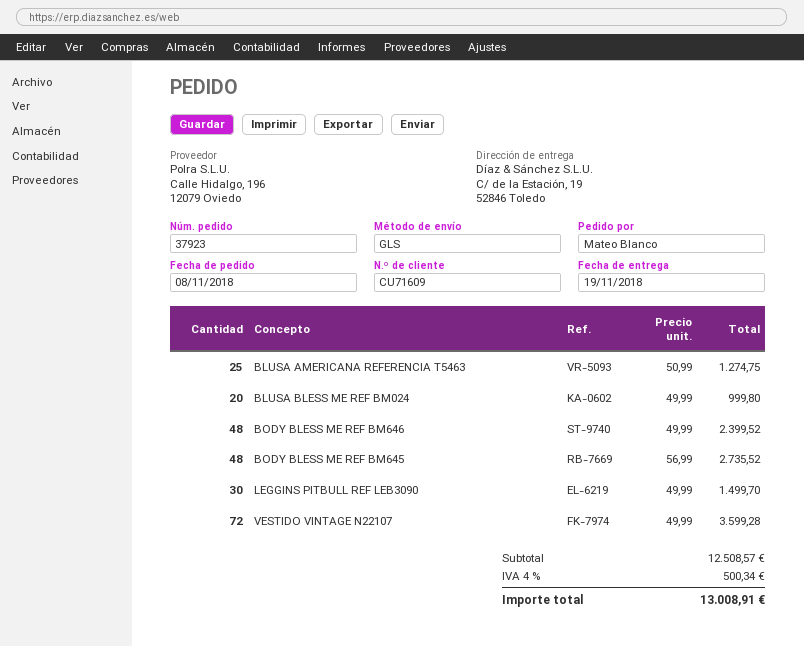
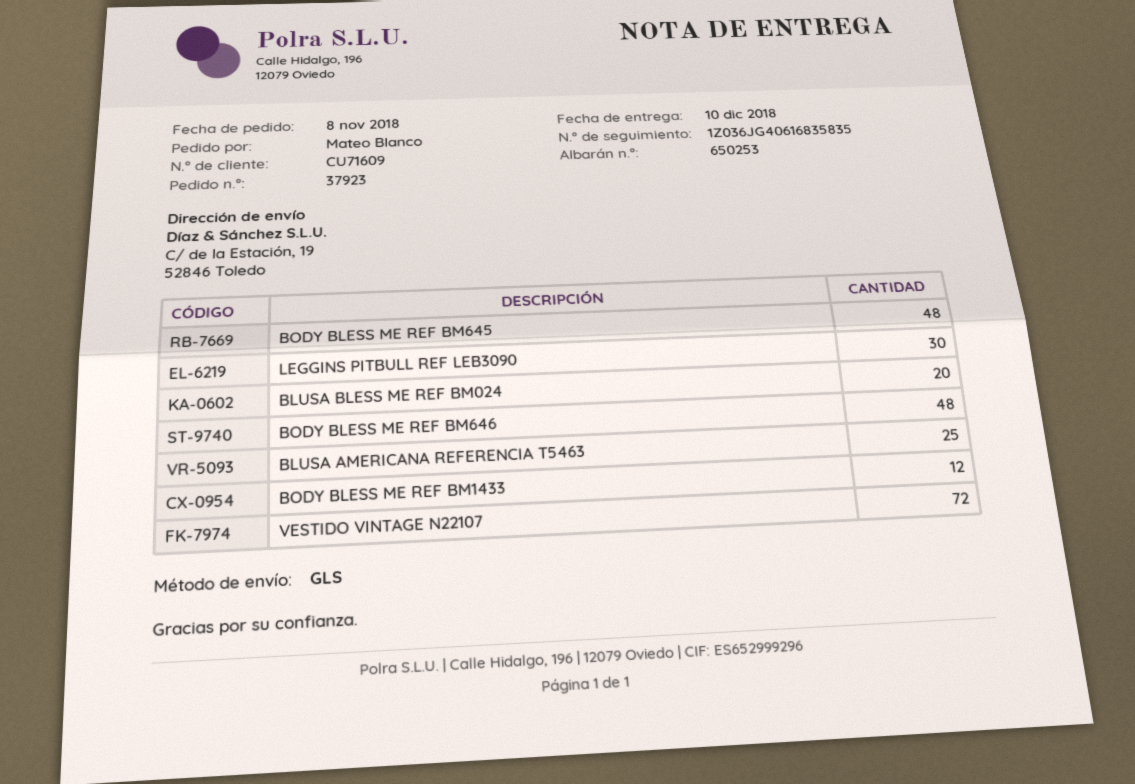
delivery date: 2018-11-19 -> 2018-12-10
BODY BLESS ME REF BM1433: none -> 12

